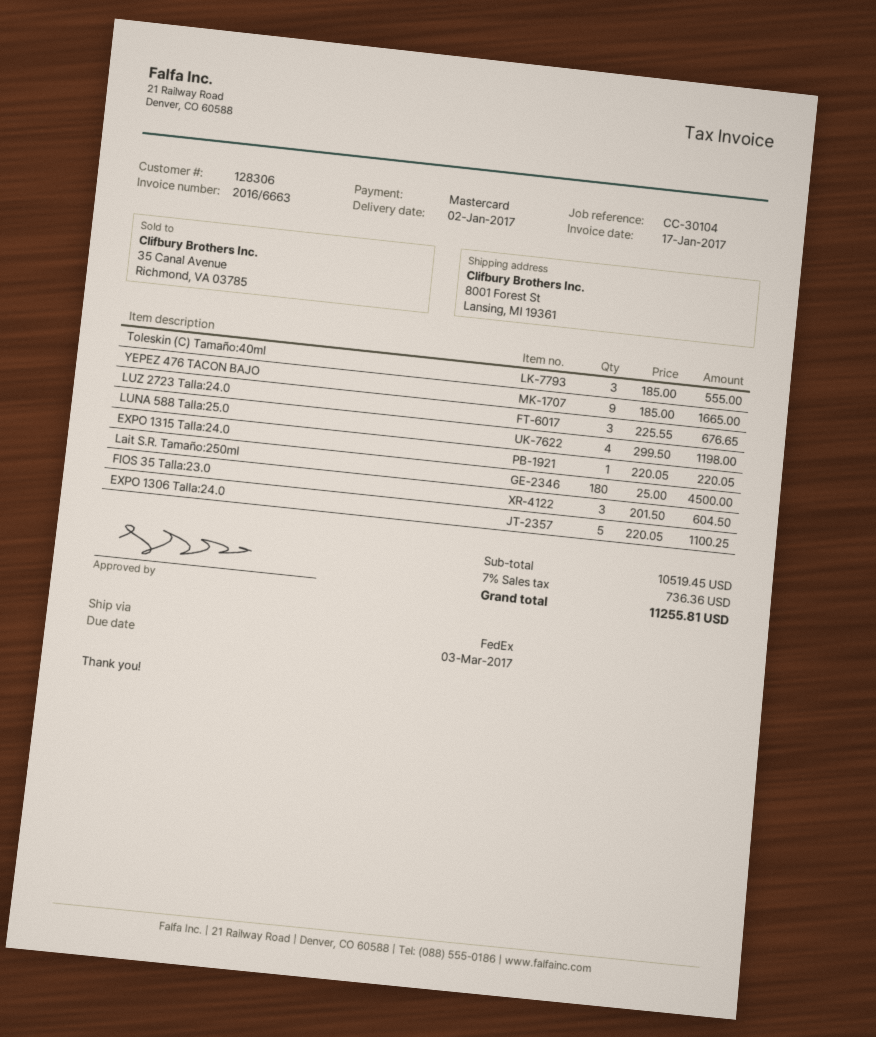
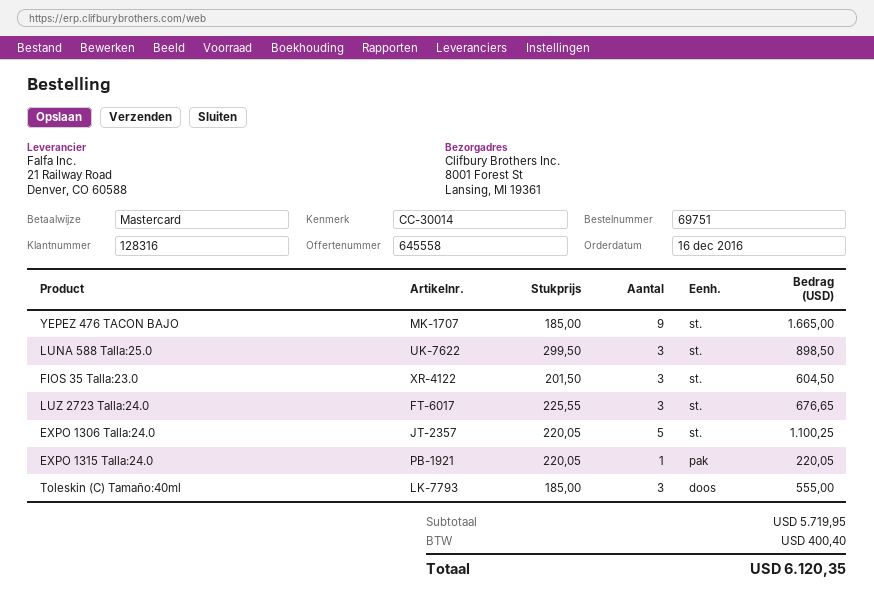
customer number: 128306 -> 128316
reference: CC-30104 -> CC-30014
LUNA 588 Talla:25.0: 4 x 299.50 = 1198.00 -> 3 x 299.50 = 898.50
Lait S.R. Tamaño:250ml: 180 x 25.00 = 4500.00 -> none
subtotal: 10519.45 -> 5719.95
tax: 736.36 -> 400.40
total: 11255.81 -> 6120.35

